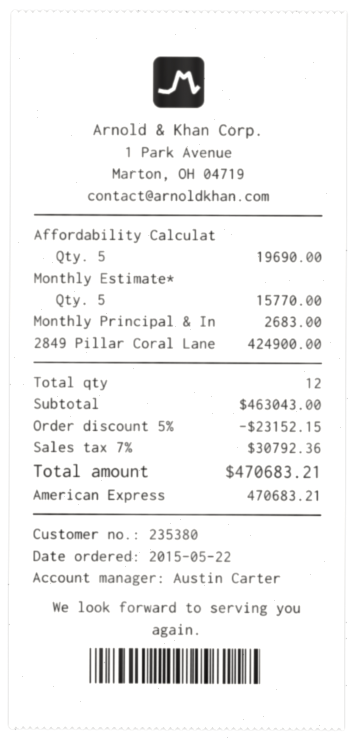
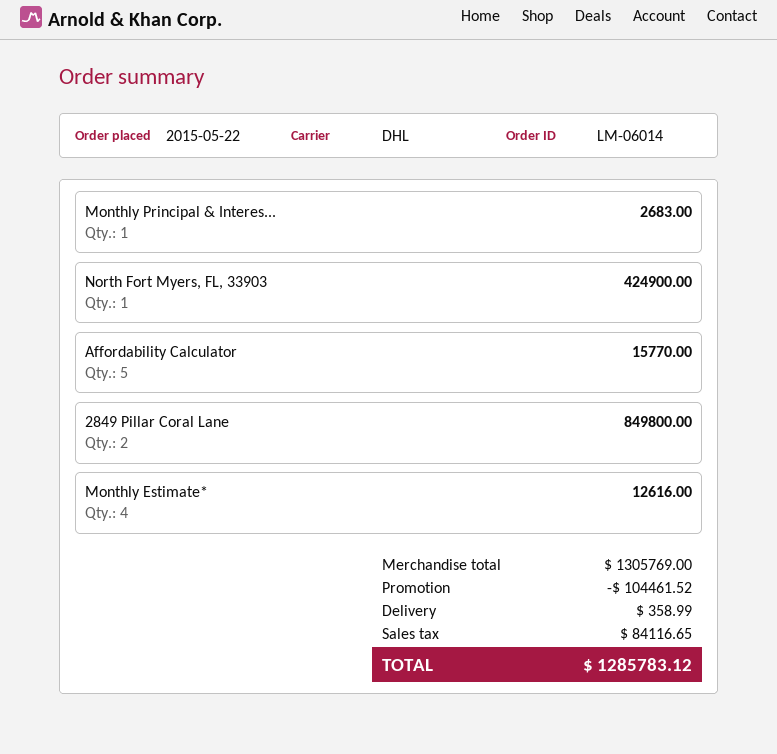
Affordability Calculat: 5 for 19690.00 -> 5 for 15770.00
Monthly Estimate*: 5 for 15770.00 -> 4 for 12616.00
2849 Pillar Coral Lane: 1 for 424900.00 -> 2 for 849800.00
North Fort Myers, FL, 33903: none -> 1 for 424900.00
subtotal: 463043.00 -> 1305769.00
discount: 23152.15 -> 104461.52
shipping: none -> 358.99
tax: 30792.36 -> 84116.65
total: 470683.21 -> 1285783.12

